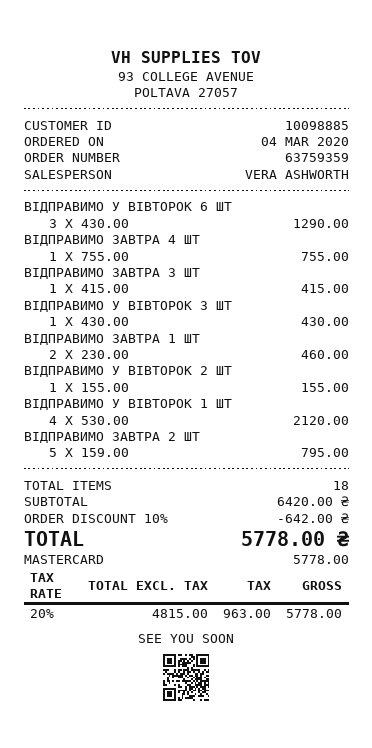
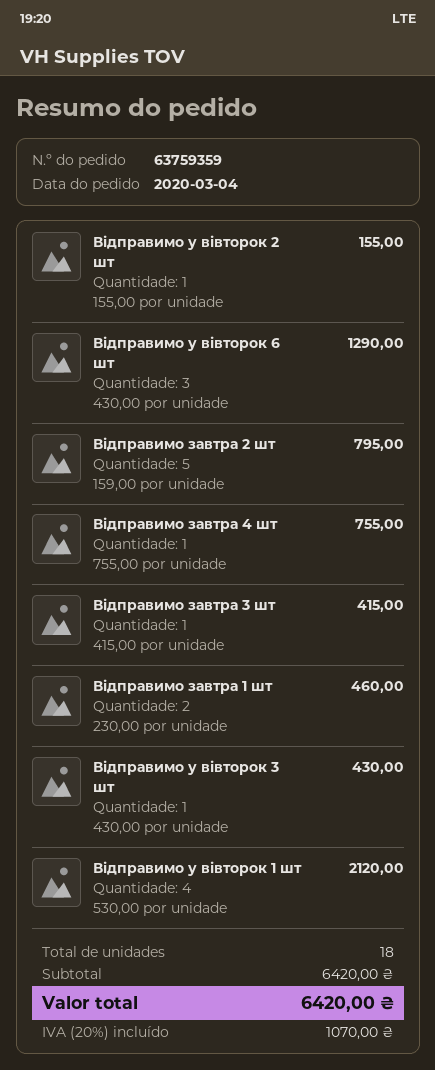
discount: 10% = 642.00 -> none
tax: 20% = 963.00 -> 20% = 1070.00
total: 5778.00 -> 6420.00

